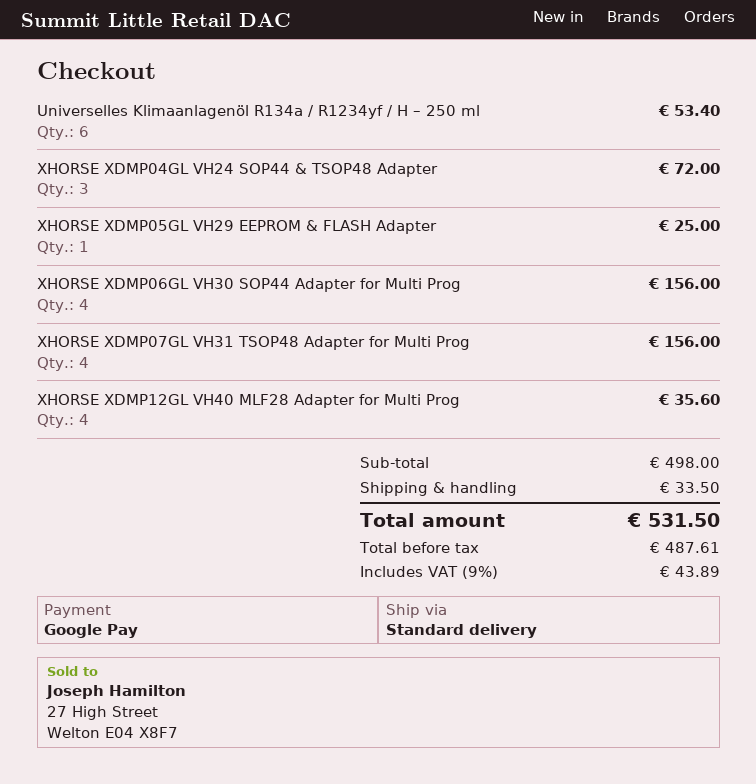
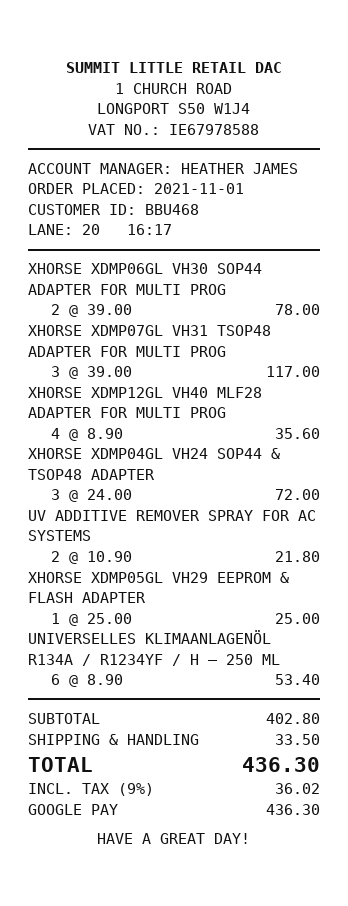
XHORSE XDMP06GL VH30 SOP44 Adapter for Multi Prog: 4 for 156.00 -> 2 for 78.00
XHORSE XDMP07GL VH31 TSOP48 Adapter for Multi Prog: 4 for 156.00 -> 3 for 117.00
UV ADDITIVE REMOVER SPRAY FOR AC SYSTEMS: none -> 2 for 21.80
subtotal: 498.00 -> 402.80
tax: 9% = 43.89 -> 9% = 36.02
total: 531.50 -> 436.30

